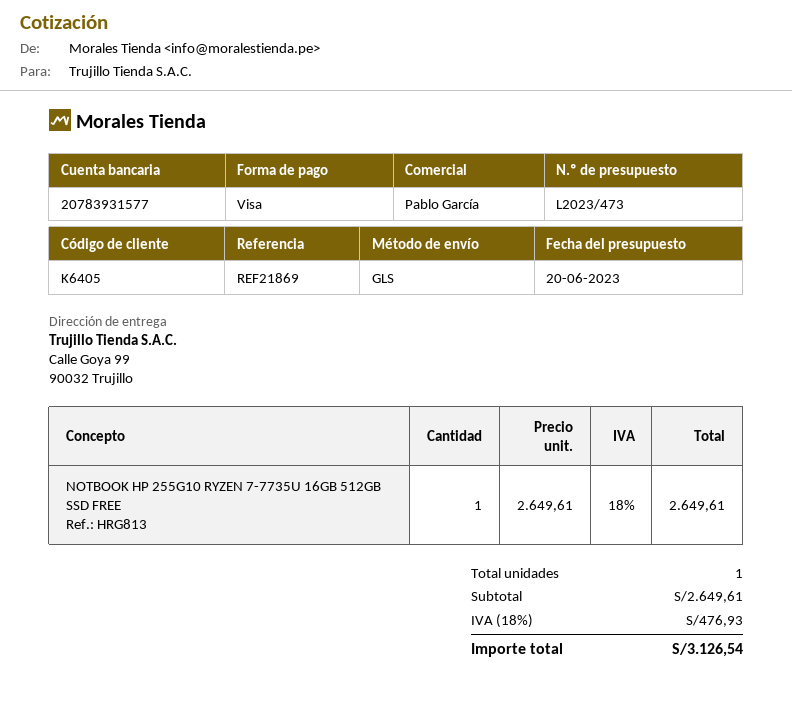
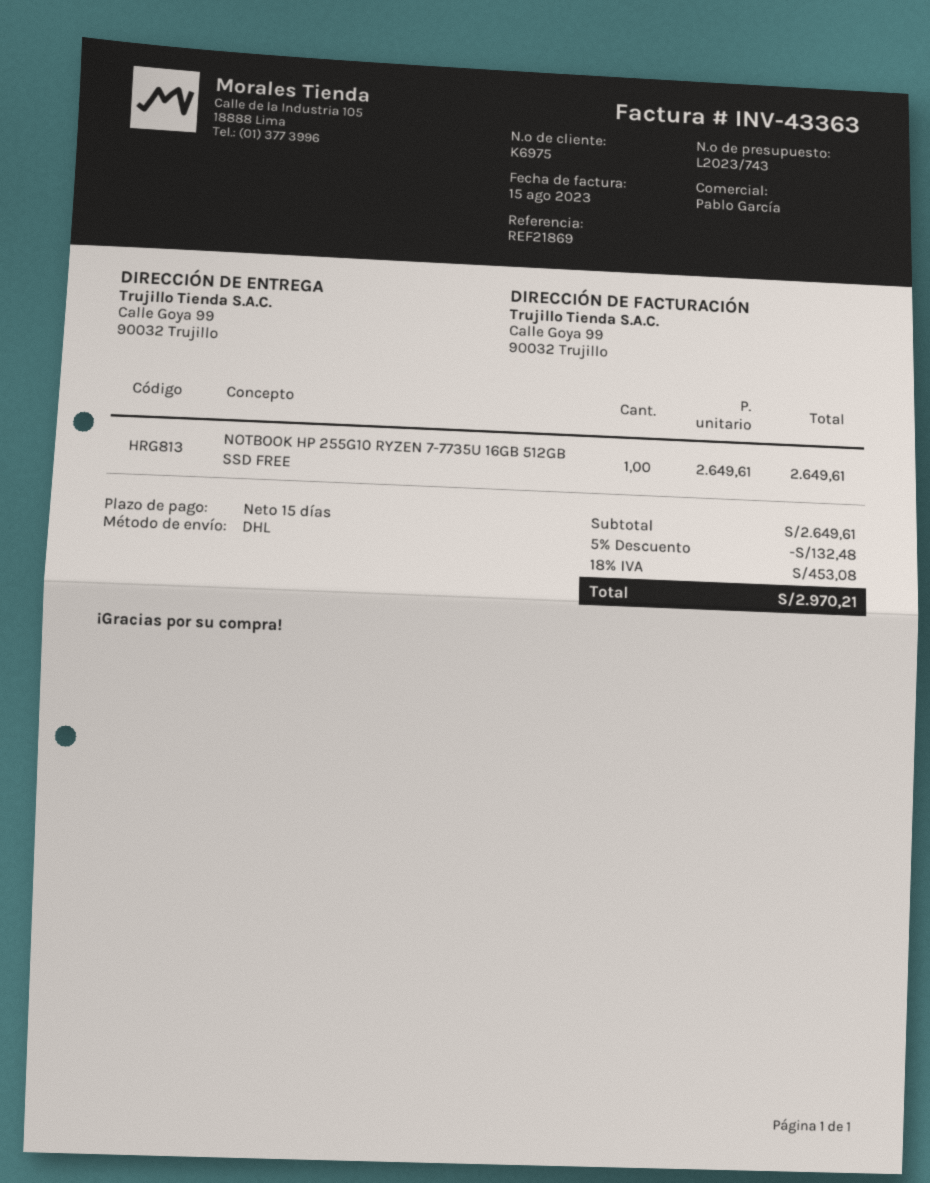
quote number: L2023/473 -> L2023/743
customer number: K6405 -> K6975
shipping method: GLS -> DHL
discount: none -> 5% = 132.48
tax: 18% = 476.93 -> 18% = 453.08
total: 3126.54 -> 2970.21

